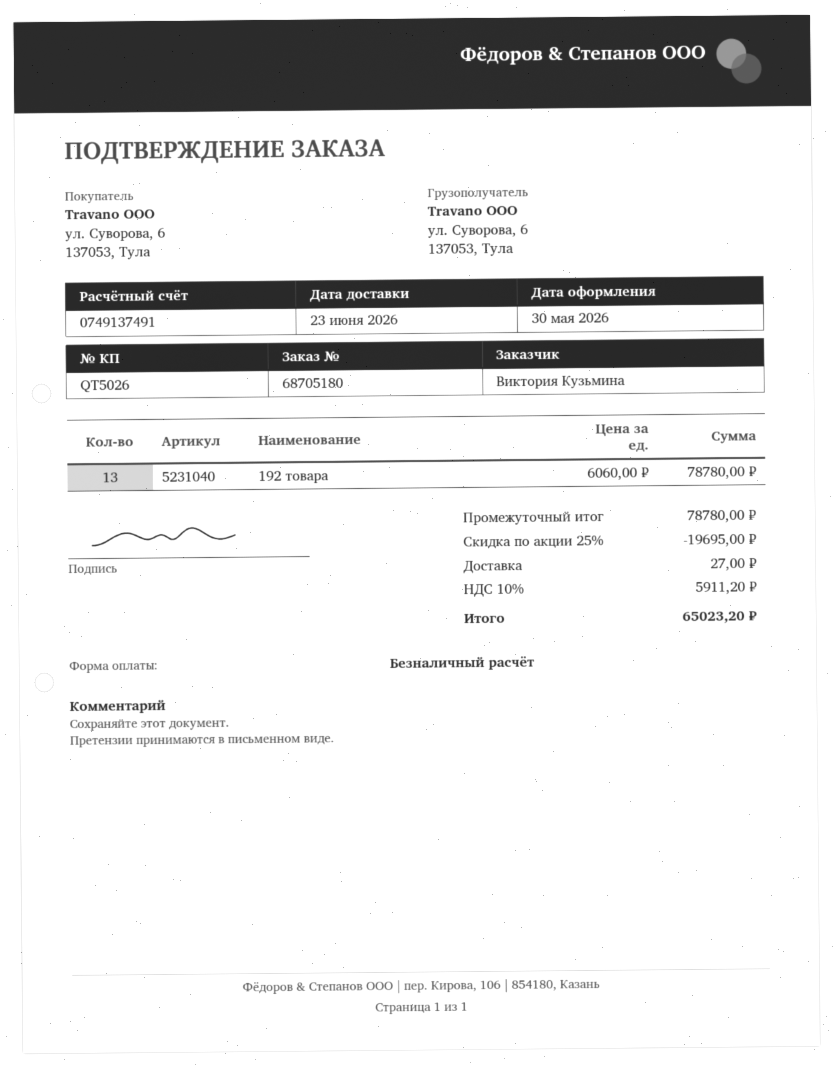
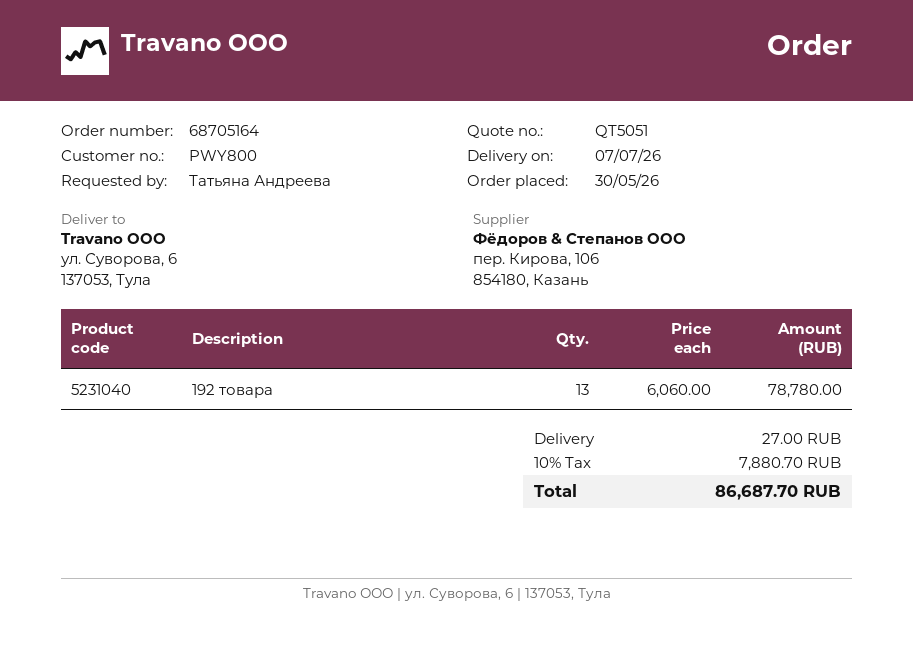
quote number: QT5026 -> QT5051
order number: 68705180 -> 68705164
delivery date: 2026-06-23 -> 2026-07-07
ordered by: Виктория Кузьмина -> Татьяна Андреева
discount: 25% = 19695.00 -> none
tax: 10% = 5911.20 -> 10% = 7880.70
total: 65023.20 -> 86687.70

